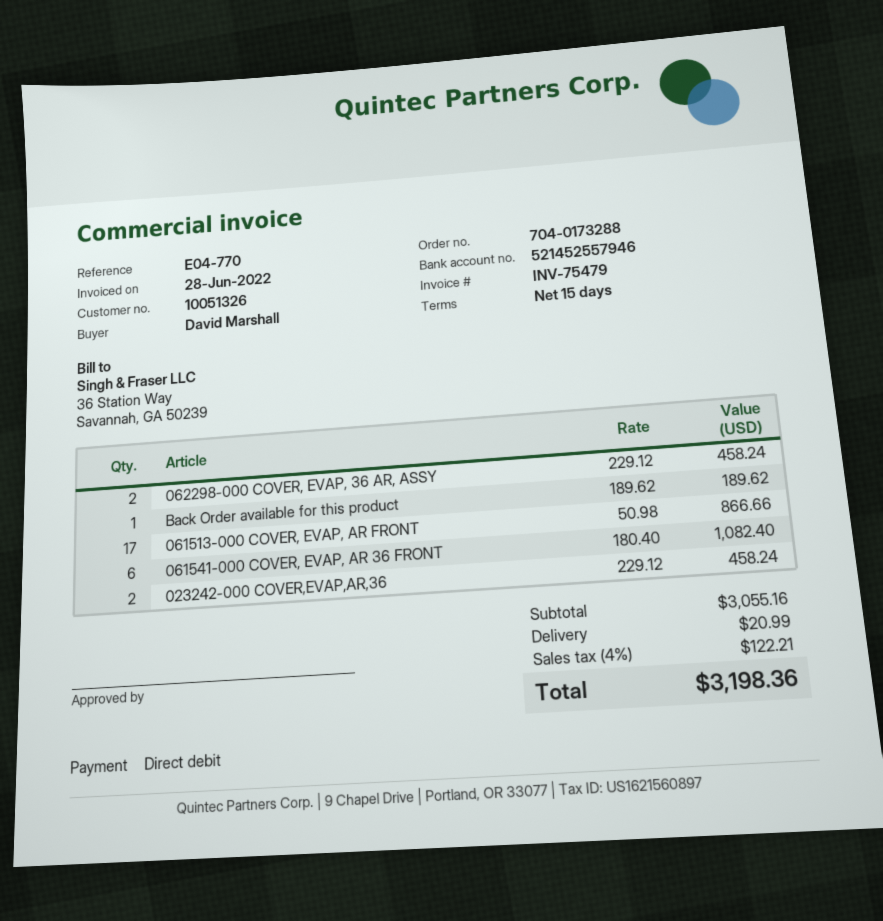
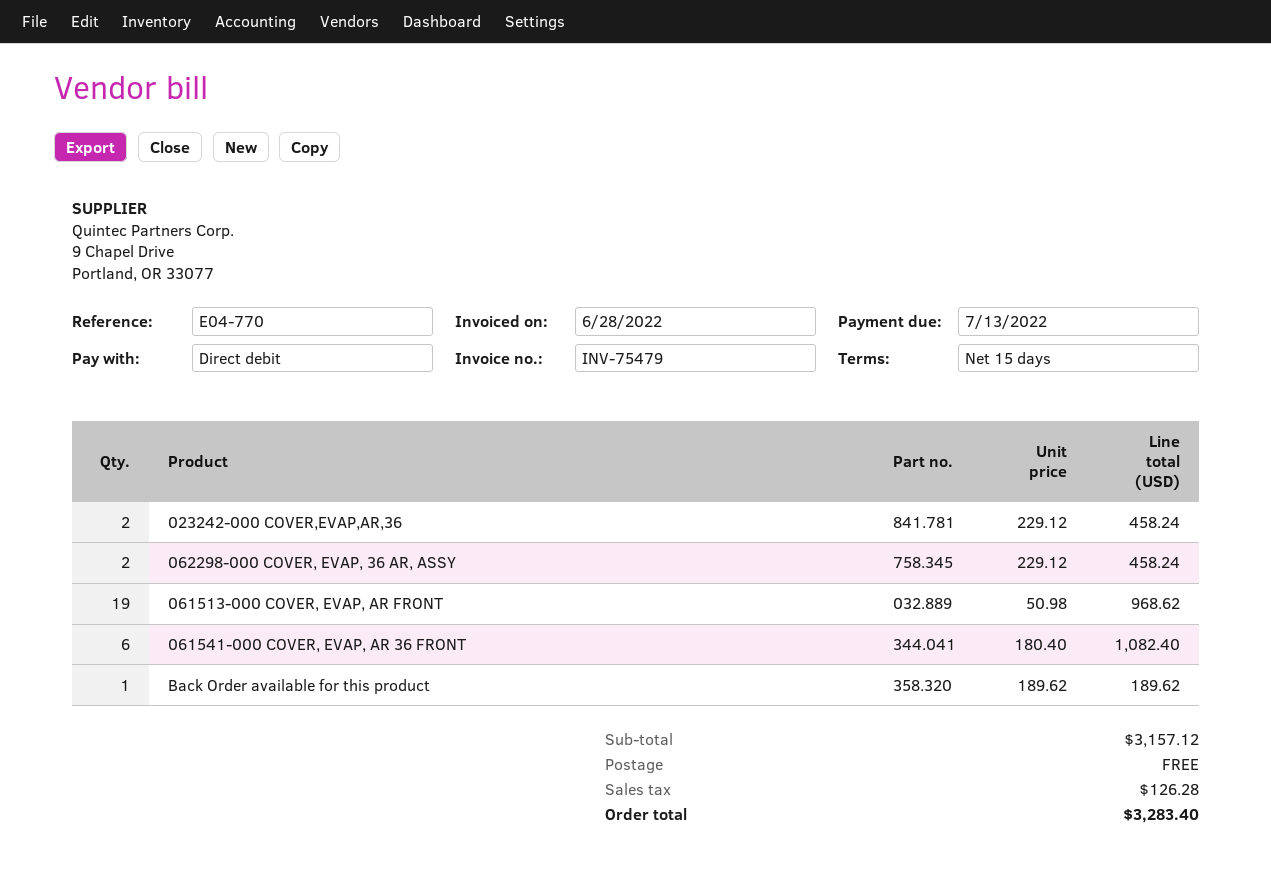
061513-000 COVER, EVAP, AR FRONT: 17 x 50.98 = 866.66 -> 19 x 50.98 = 968.62
subtotal: 3055.16 -> 3157.12
shipping: 20.99 -> 0.00
tax: 122.21 -> 126.28
total: 3198.36 -> 3283.40

